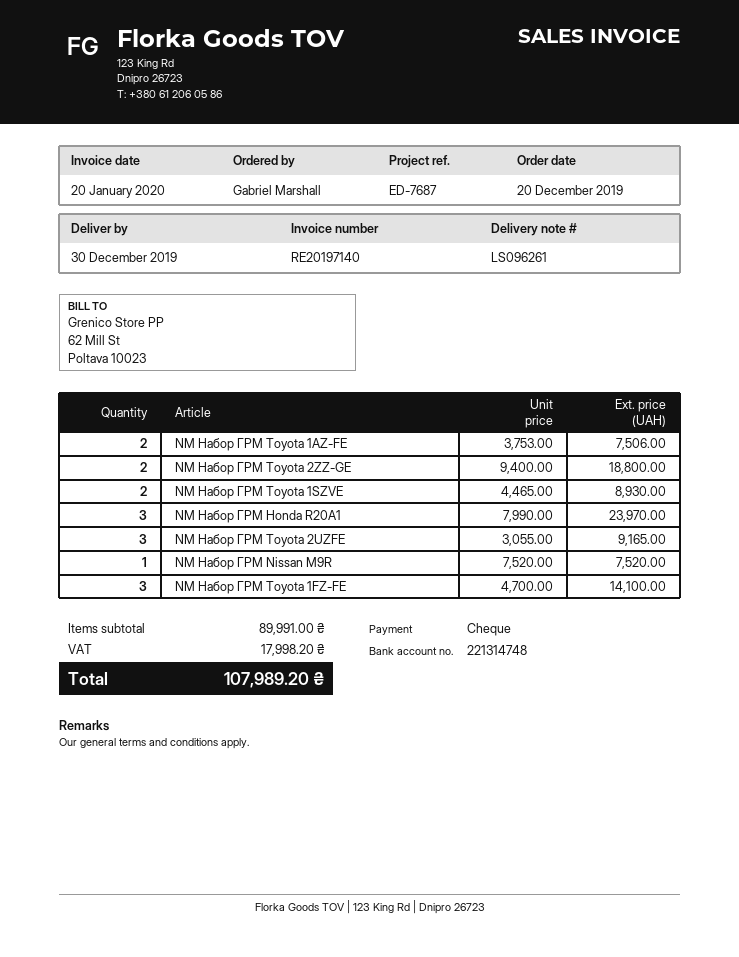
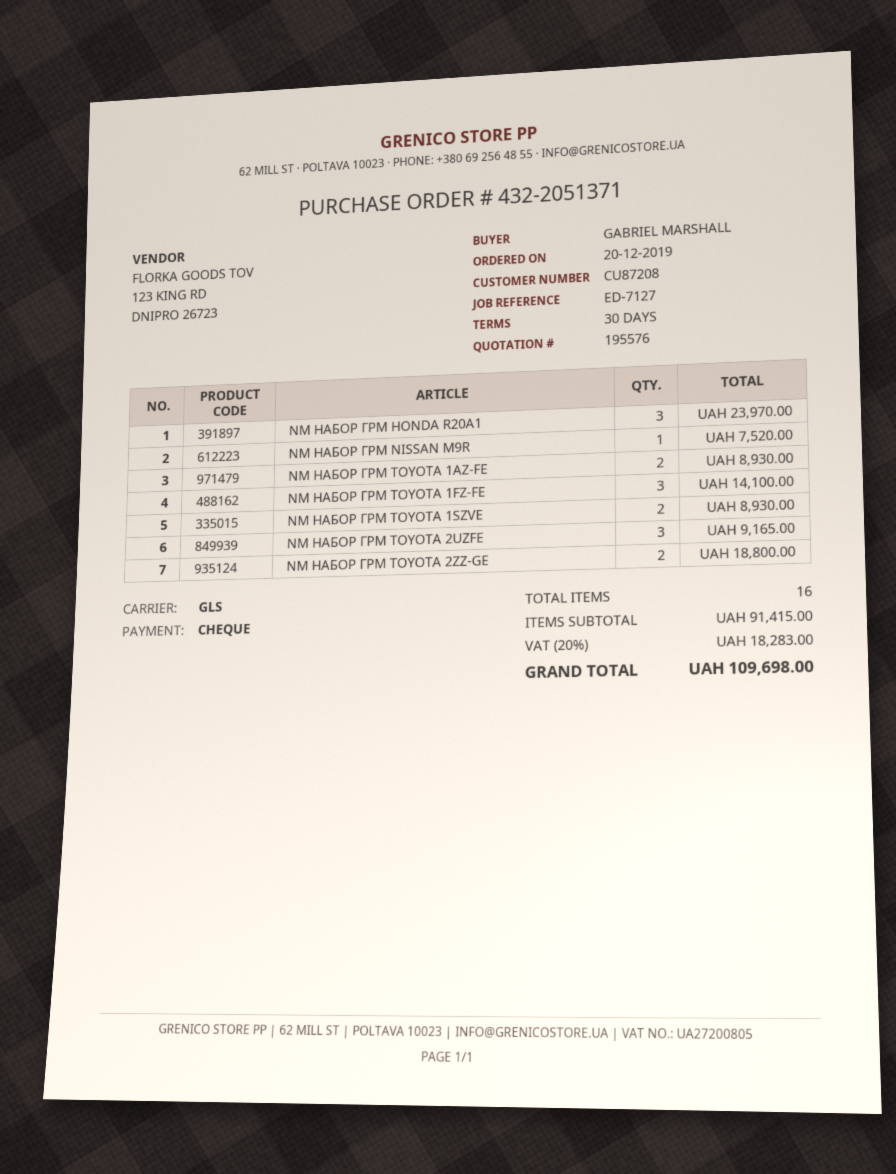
reference: ED-7687 -> ED-7127
NM Набор ГРМ Toyota 1AZ-FE: 2 for 7506.00 -> 2 for 8930.00
subtotal: 89991.00 -> 91415.00
tax: 17998.20 -> 18283.00
total: 107989.20 -> 109698.00

